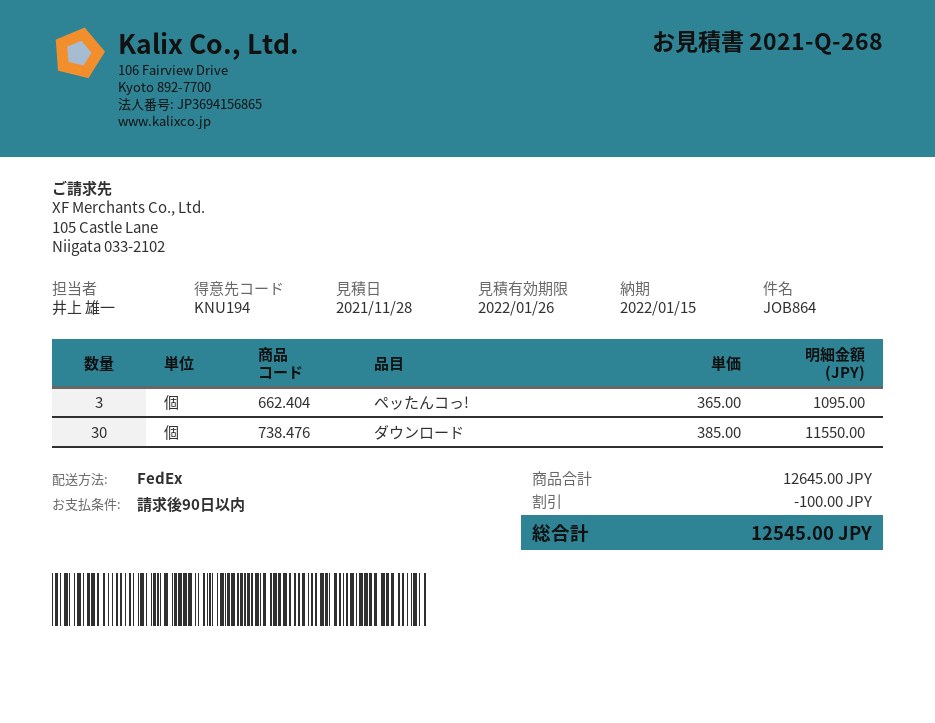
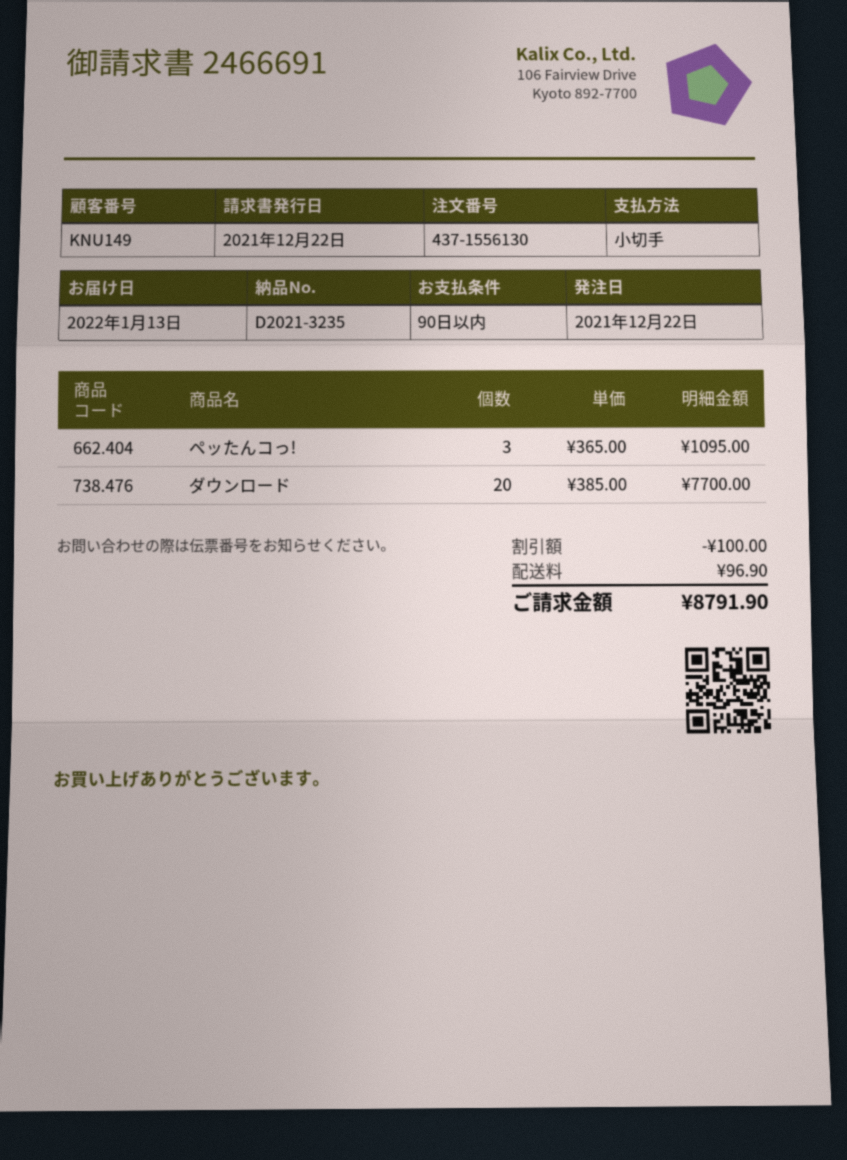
delivery date: 2022-01-15 -> 2022-01-13
customer number: KNU194 -> KNU149
ダウンロード: 30 x 385.00 = 11550.00 -> 20 x 385.00 = 7700.00
shipping: none -> 96.90
total: 12545.00 -> 8791.90

